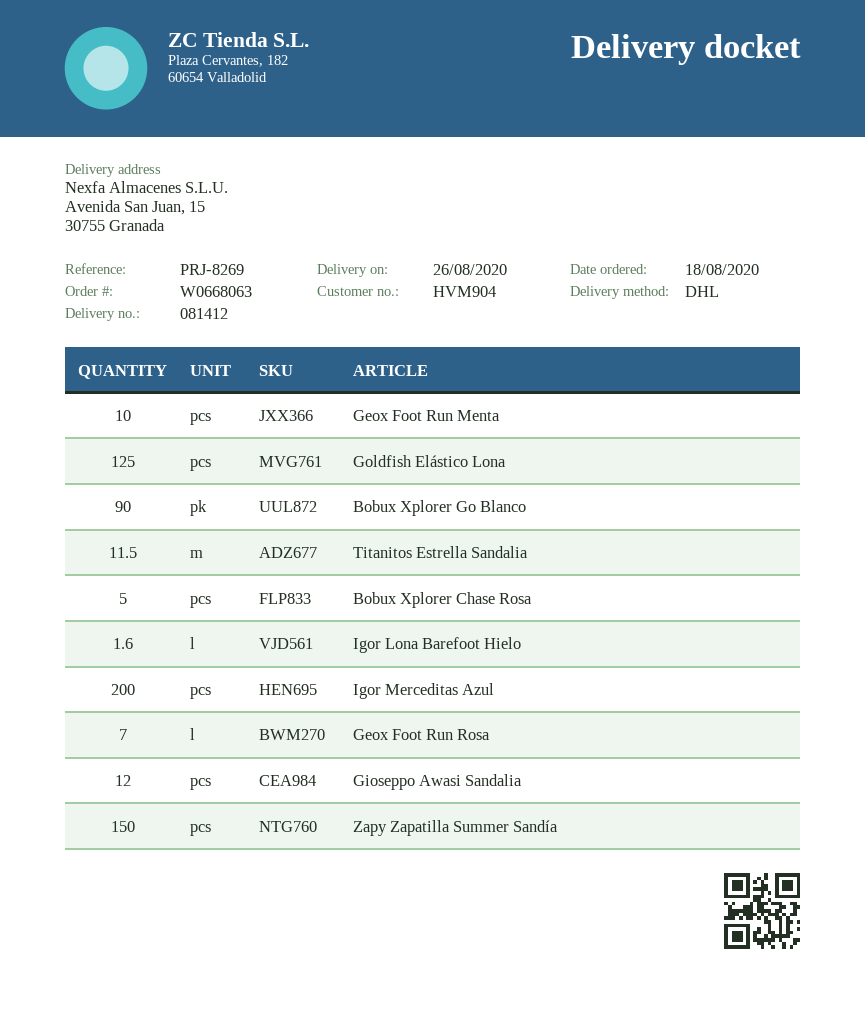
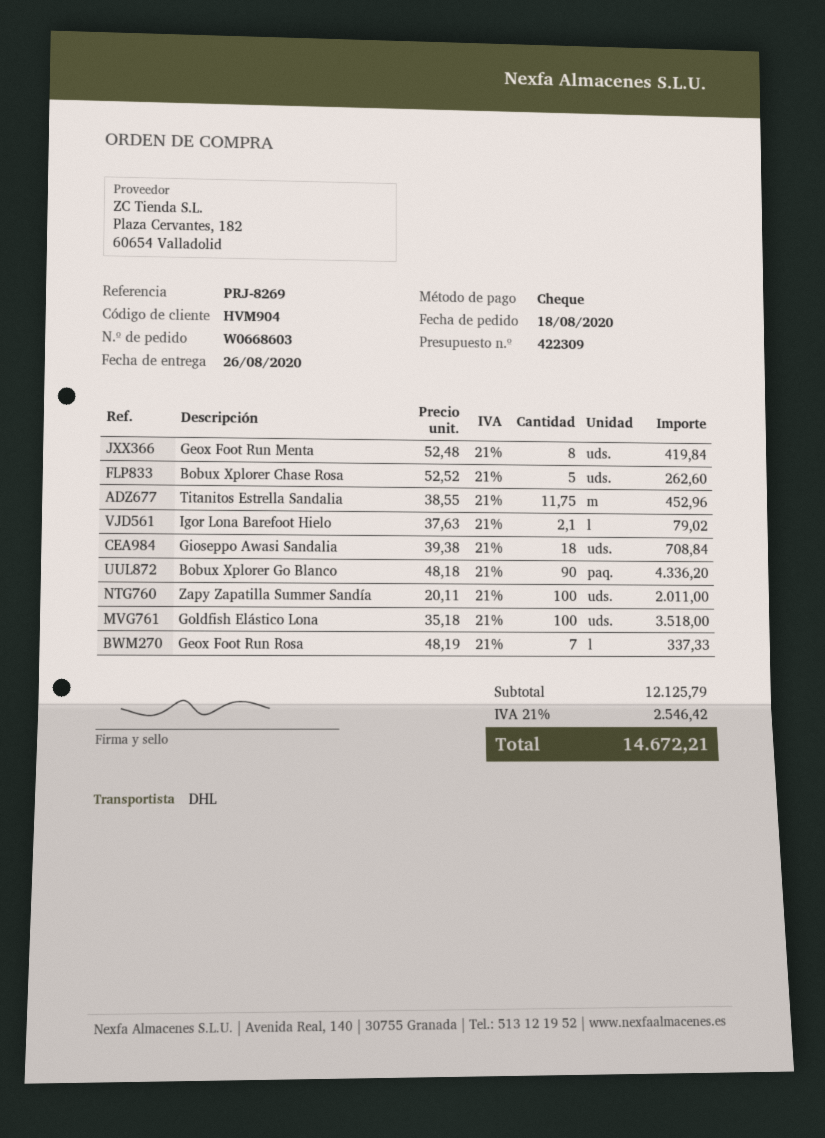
order number: W0668063 -> W0668603
Geox Foot Run Menta: 10 -> 8
Goldfish Elástico Lona: 125 -> 100
Titanitos Estrella Sandalia: 11.5 -> 11.75
Igor Lona Barefoot Hielo: 1.6 -> 2.1
Igor Merceditas Azul: 200 -> none
Gioseppo Awasi Sandalia: 12 -> 18
Zapy Zapatilla Summer Sandía: 150 -> 100

